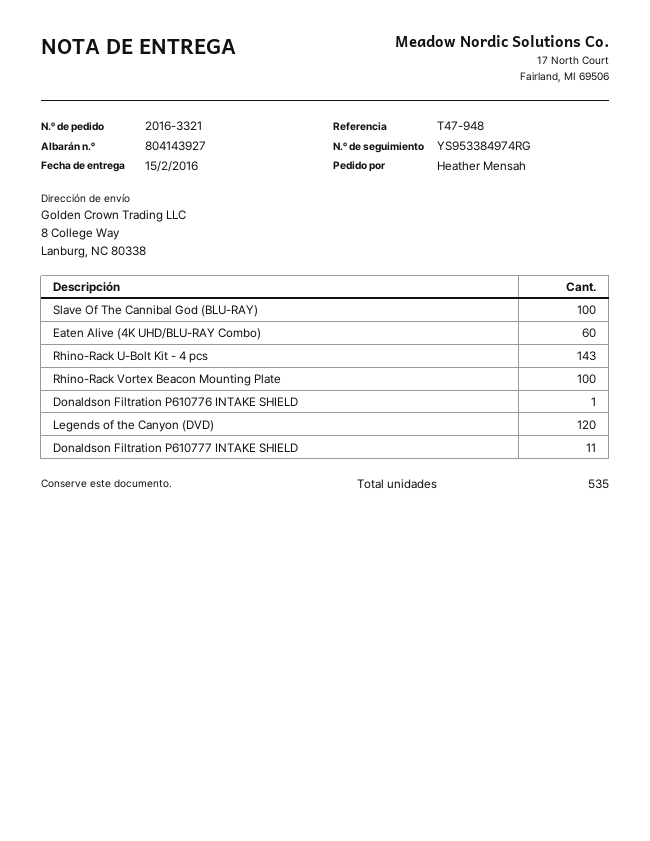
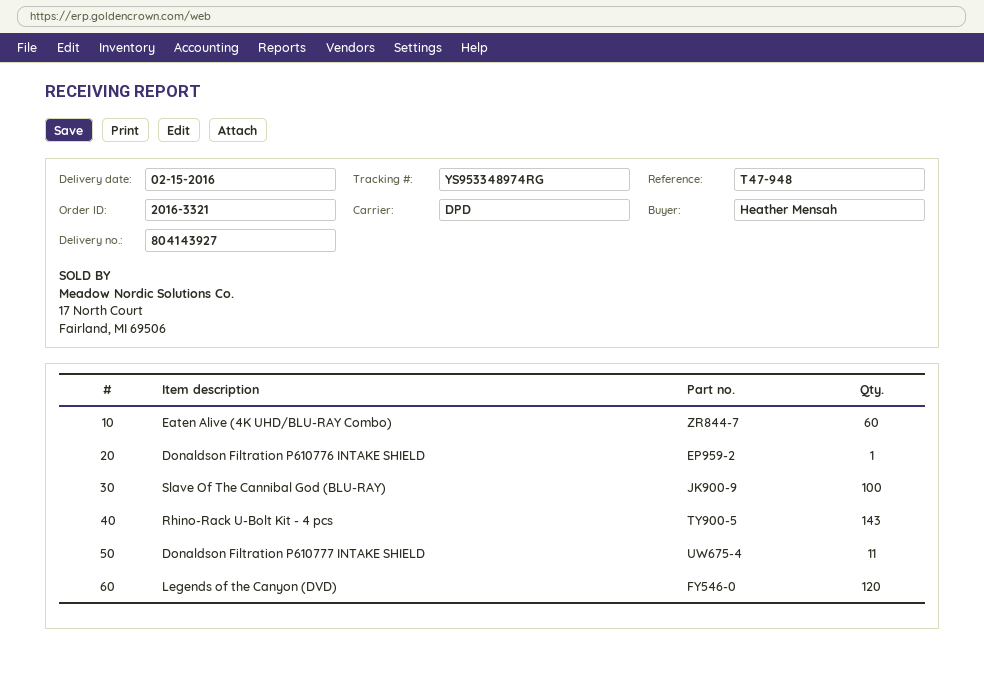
tracking number: YS953384974RG -> YS953348974RG
Rhino-Rack Vortex Beacon Mounting Plate: 100 -> none

